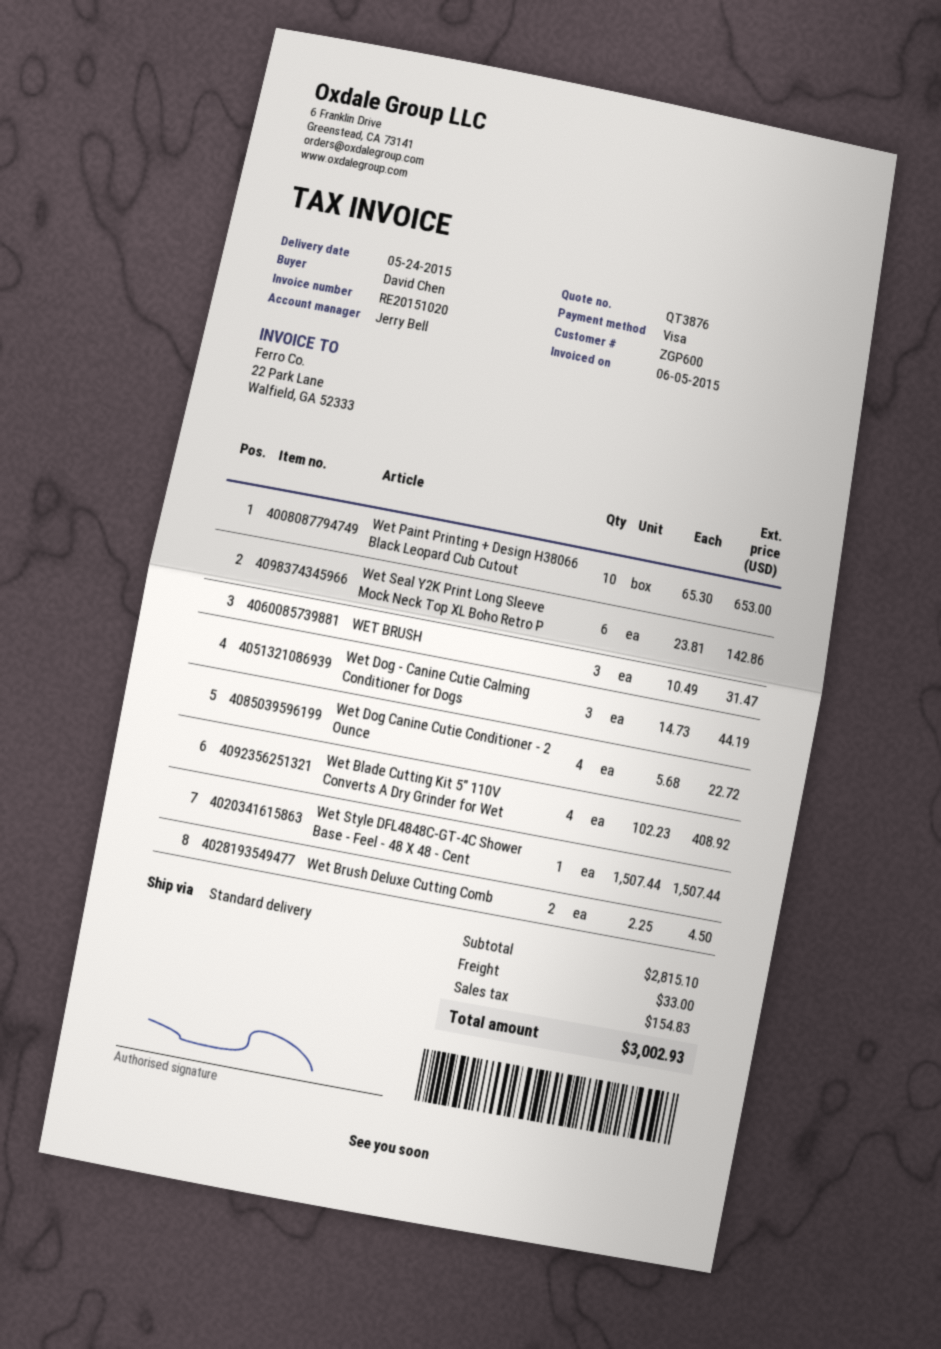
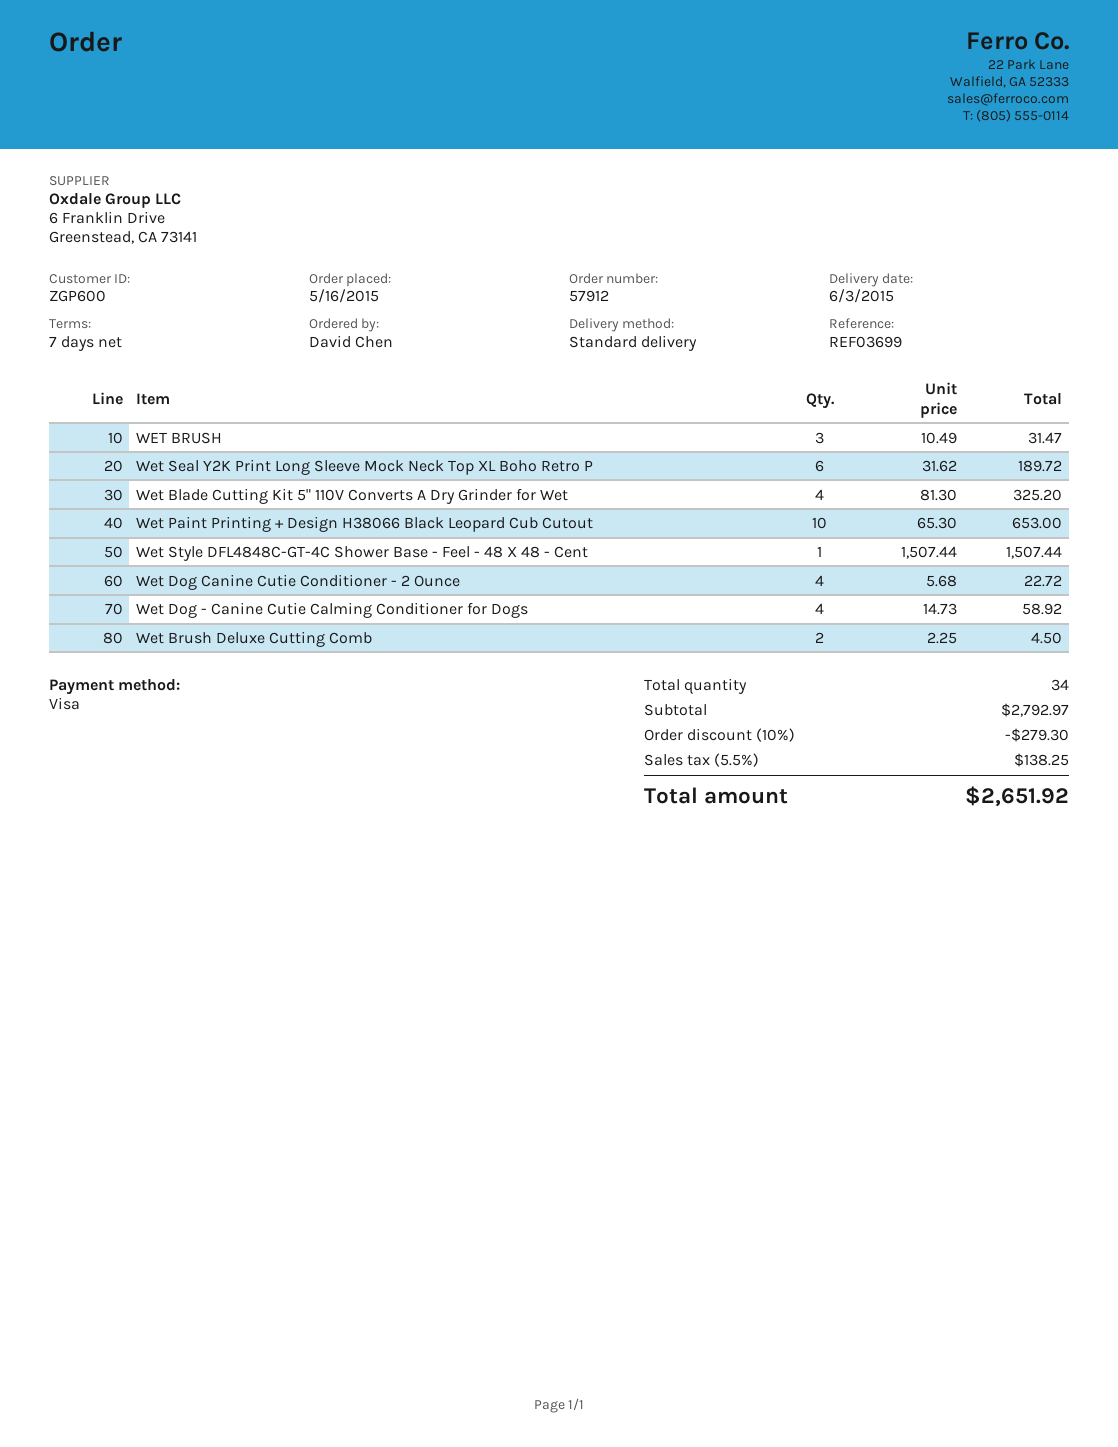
delivery date: 2015-05-24 -> 2015-06-03
Wet Seal Y2K Print Long Sleeve Mock Neck Top XL Boho Retro P: 6 x 23.81 = 142.86 -> 6 x 31.62 = 189.72
Wet Dog - Canine Cutie Calming Conditioner for Dogs: 3 x 14.73 = 44.19 -> 4 x 14.73 = 58.92
Wet Blade Cutting Kit 5" 110V Converts A Dry Grinder for Wet: 4 x 102.23 = 408.92 -> 4 x 81.30 = 325.20
subtotal: 2815.10 -> 2792.97
discount: none -> 10% = 279.30
shipping: 33.00 -> none
tax: 154.83 -> 138.25
total: 3002.93 -> 2651.92

